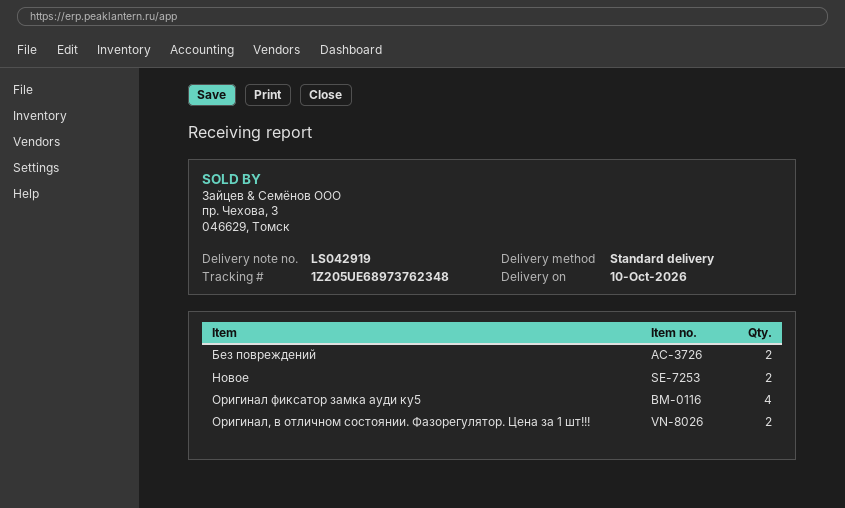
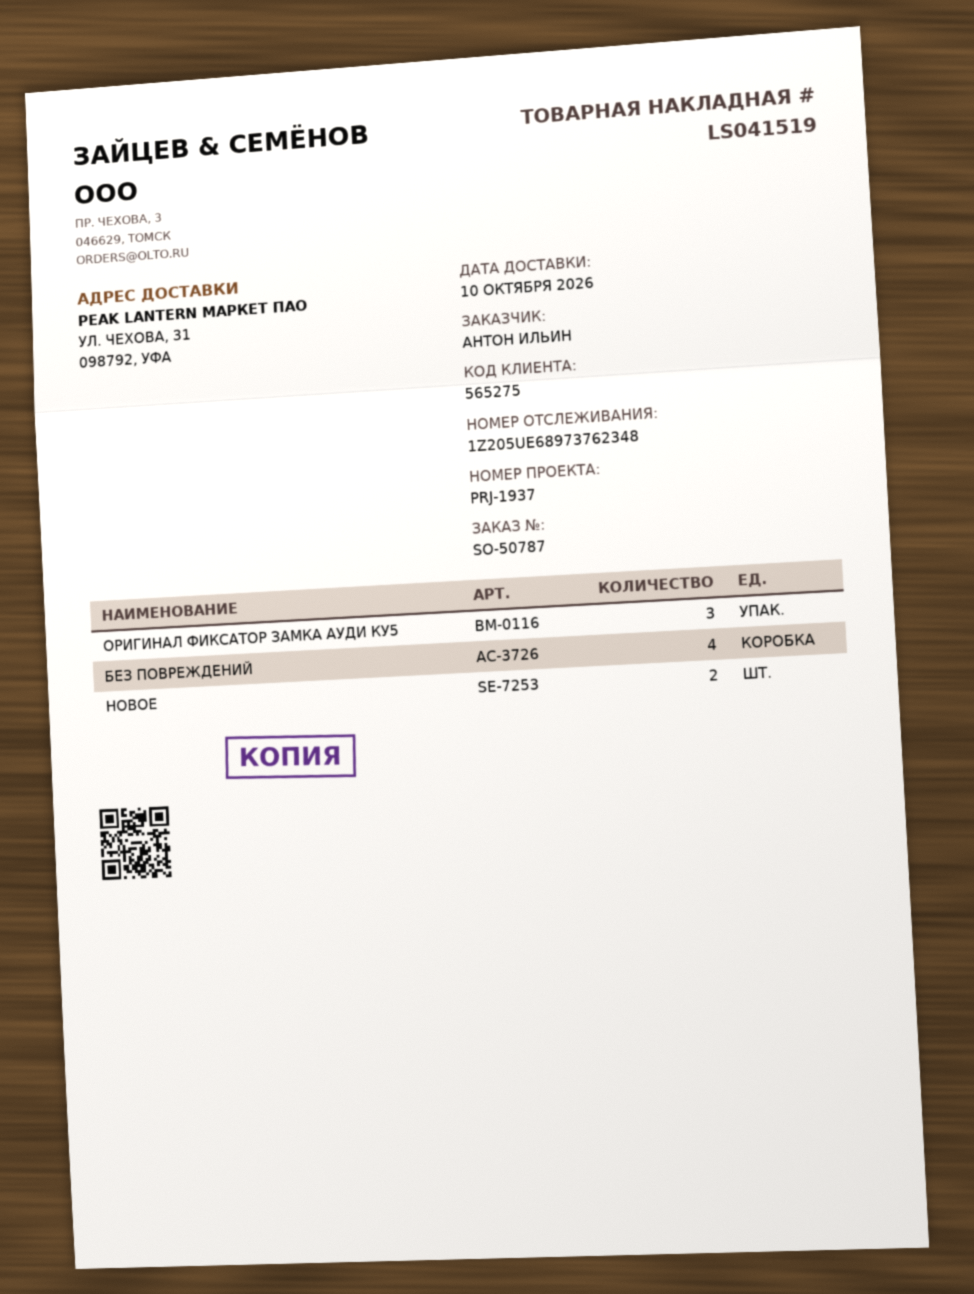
delivery note number: LS042919 -> LS041519
Без повреждений: 2 -> 4
Оригинал фиксатор замка ауди ку5: 4 -> 3
Оригинал, в отличном состоянии. Фазорегулятор. Цена за 1 шт!!!: 2 -> none

